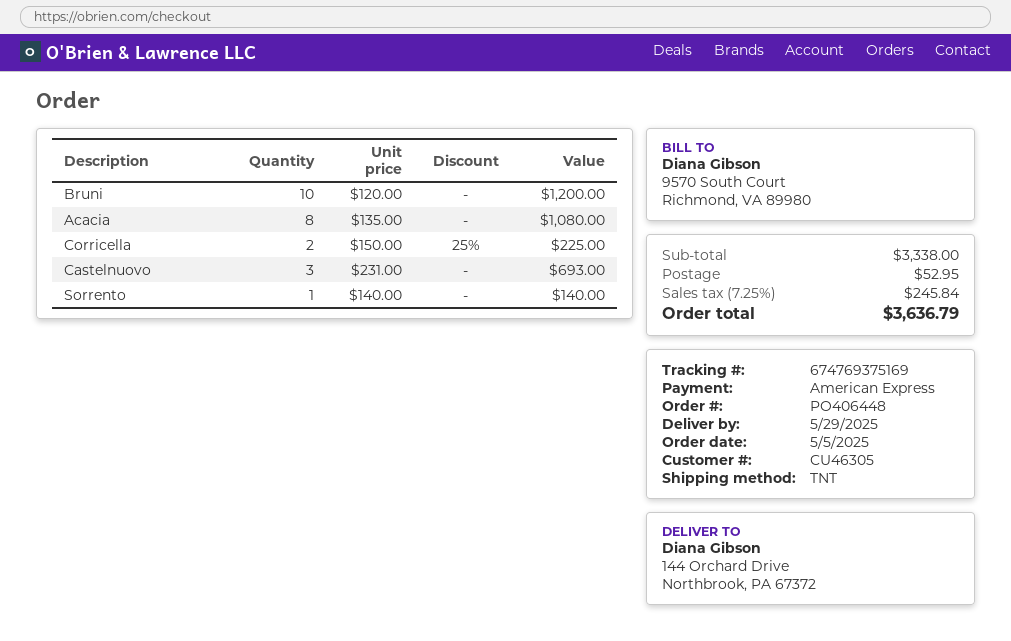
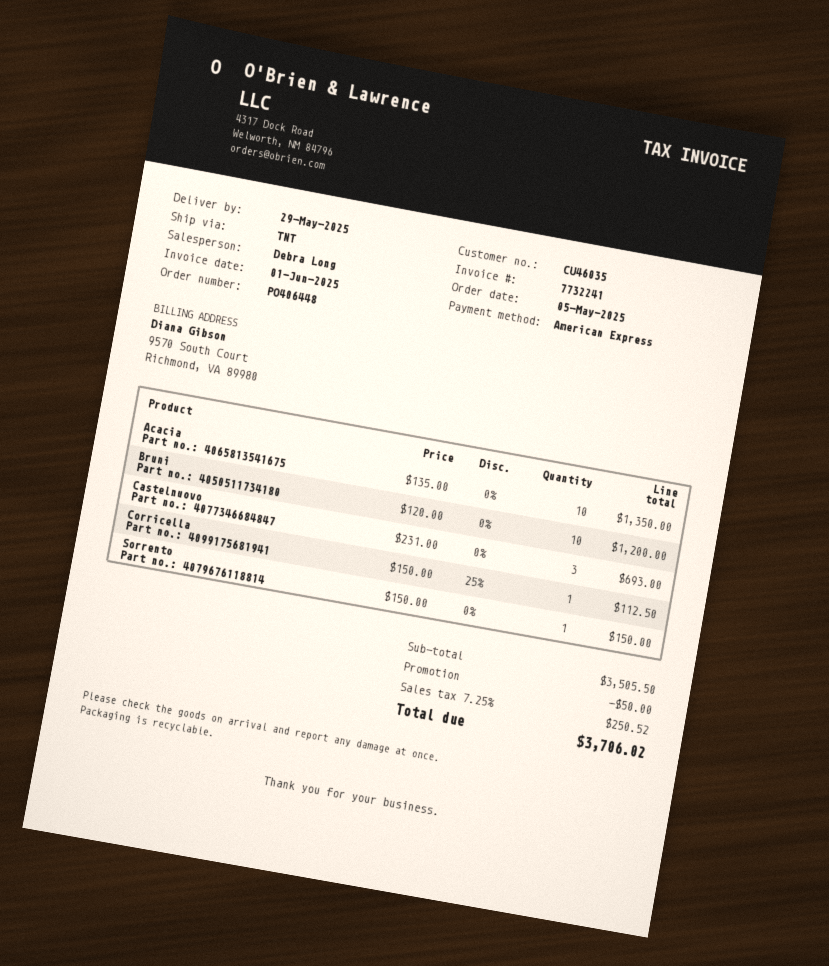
customer number: CU46305 -> CU46035
Acacia: 8 x 135.00 = 1080.00 -> 10 x 135.00 = 1350.00
Corricella: 2 x 150.00 - 25% = 225.00 -> 1 x 150.00 - 25% = 112.50
Sorrento: 1 x 140.00 = 140.00 -> 1 x 150.00 = 150.00
subtotal: 3338.00 -> 3505.50
discount: none -> 50.00
shipping: 52.95 -> none
tax: 7.25% = 245.84 -> 7.25% = 250.52
total: 3636.79 -> 3706.02

